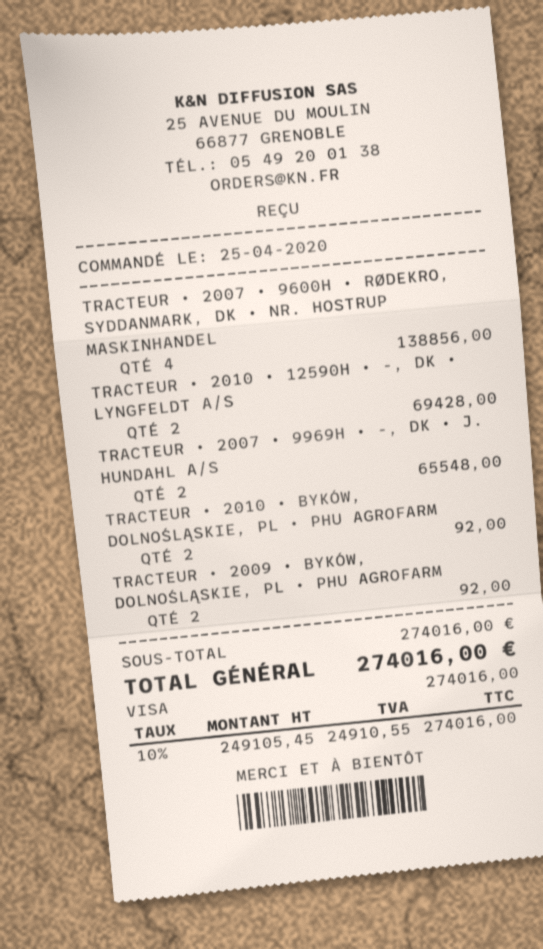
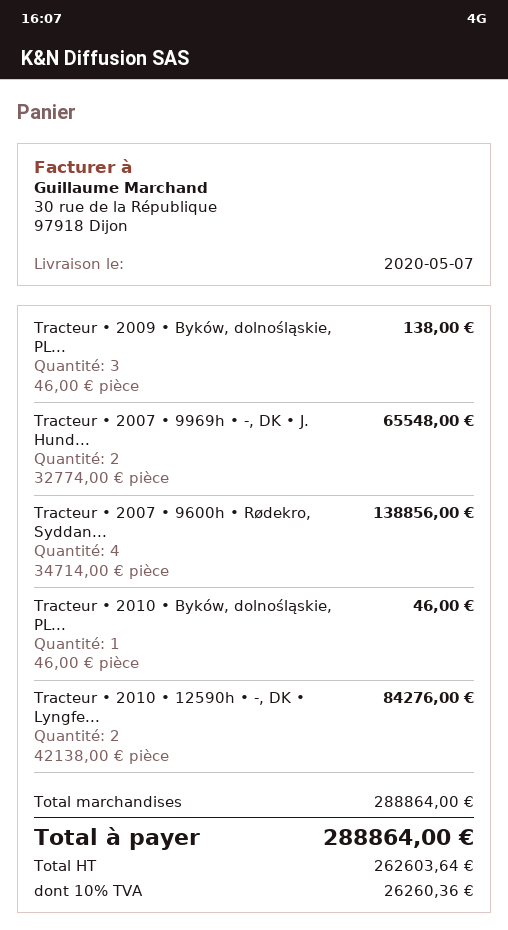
TRACTEUR • 2010 • 12590H • -, DK • LYNGFELDT A/S: 2 for 69428.00 -> 2 for 84276.00
TRACTEUR • 2010 • BYKÓW, DOLNOŚLĄSKIE, PL • PHU AGROFARM: 2 for 92.00 -> 1 for 46.00
TRACTEUR • 2009 • BYKÓW, DOLNOŚLĄSKIE, PL • PHU AGROFARM: 2 for 92.00 -> 3 for 138.00
subtotal: 274016.00 -> 288864.00
net: 249105.45 -> 262603.64
tax: 10% = 24910.55 -> 10% = 26260.36
total: 274016.00 -> 288864.00

